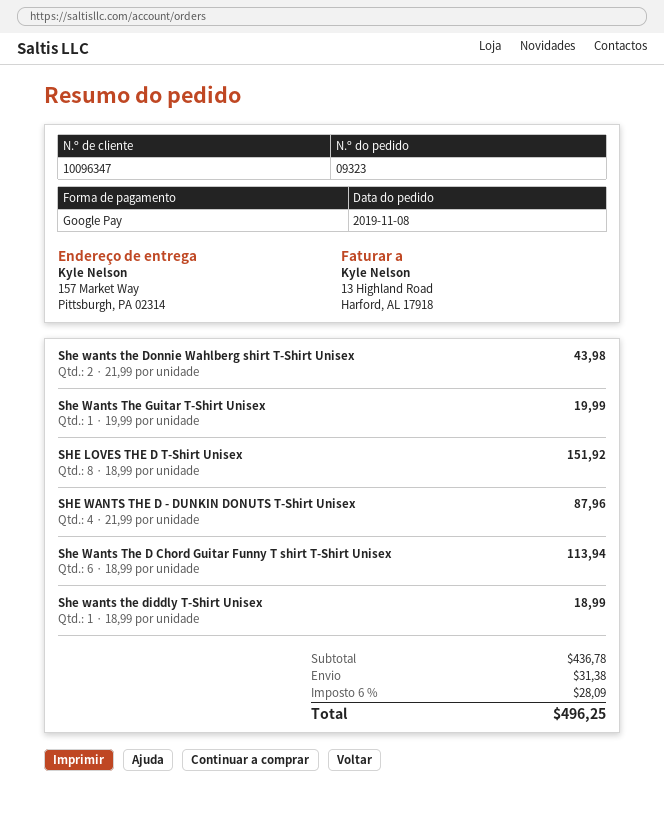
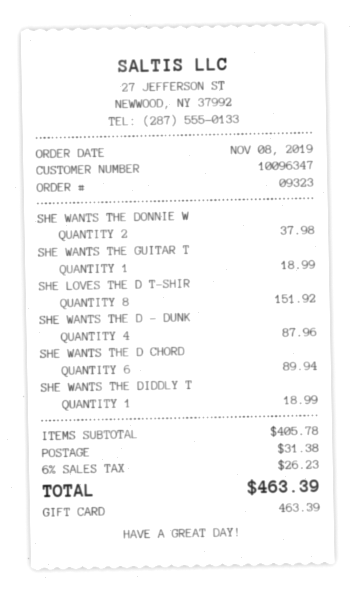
payment method: Google Pay -> gift card
She wants the Donnie Wahlberg shirt T-Shirt Unisex: 2 for 43.98 -> 2 for 37.98
She Wants The Guitar T-Shirt Unisex: 1 for 19.99 -> 1 for 18.99
She Wants The D Chord Guitar Funny T shirt T-Shirt Unisex: 6 for 113.94 -> 6 for 89.94
subtotal: 436.78 -> 405.78
tax: 6% = 28.09 -> 6% = 26.23
total: 496.25 -> 463.39

